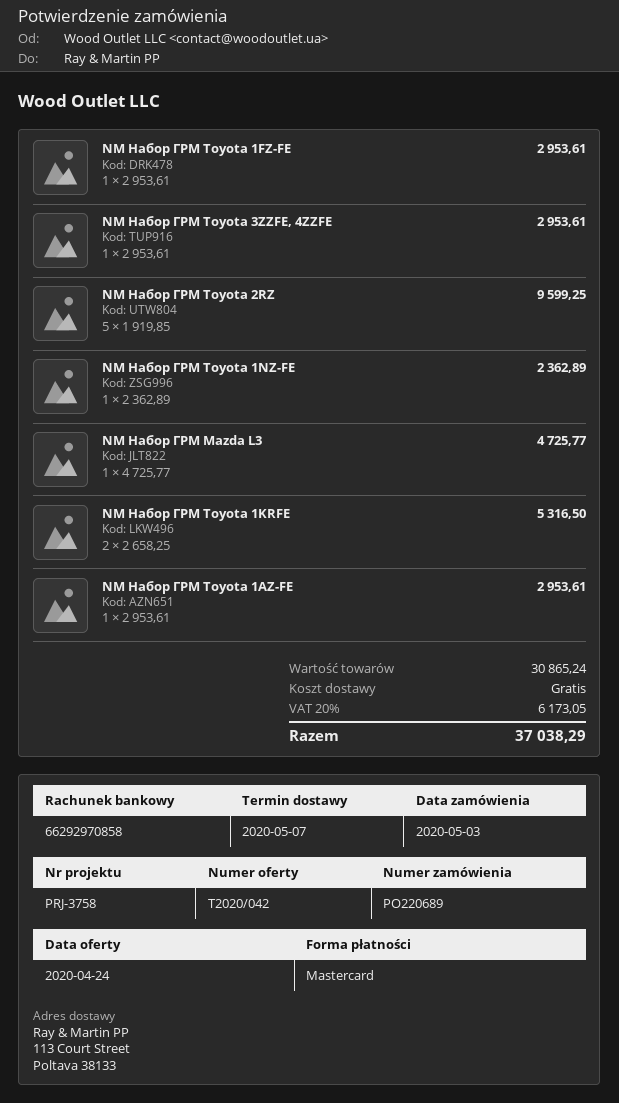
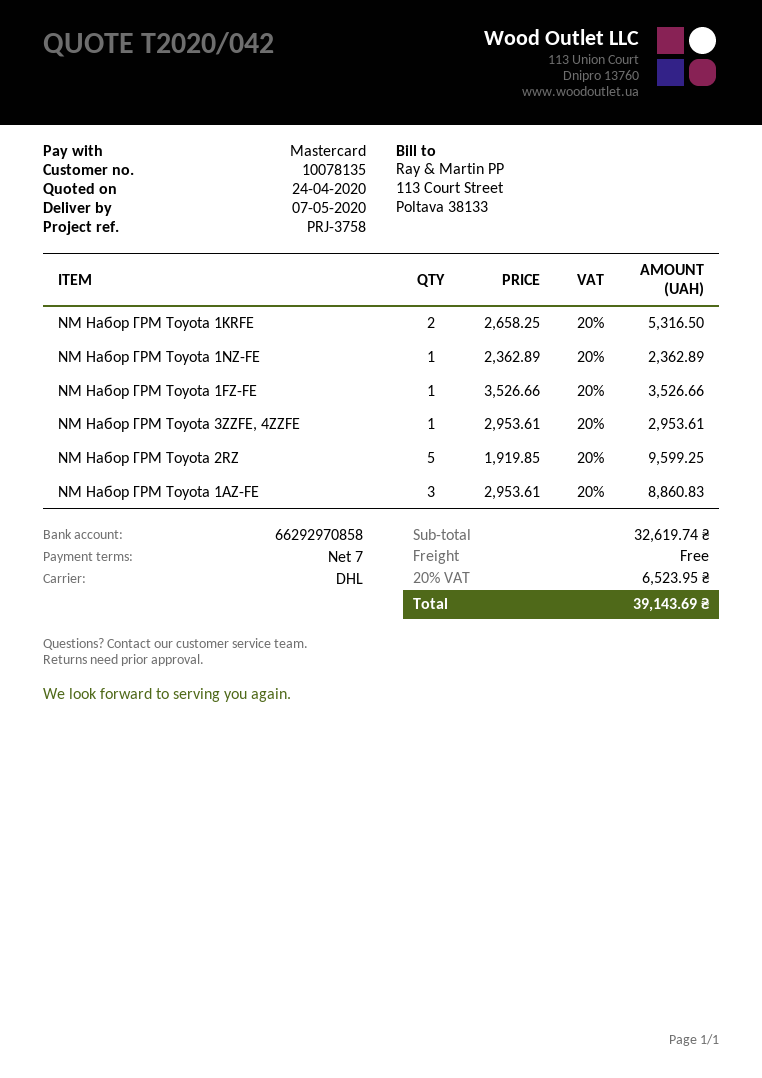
NM Набор ГРМ Toyota 1FZ-FE: 1 x 2953.61 = 2953.61 -> 1 x 3526.66 = 3526.66
NM Набор ГРМ Mazda L3: 1 x 4725.77 = 4725.77 -> none
NM Набор ГРМ Toyota 1AZ-FE: 1 x 2953.61 = 2953.61 -> 3 x 2953.61 = 8860.83
subtotal: 30865.24 -> 32619.74
tax: 20% = 6173.05 -> 20% = 6523.95
total: 37038.29 -> 39143.69

